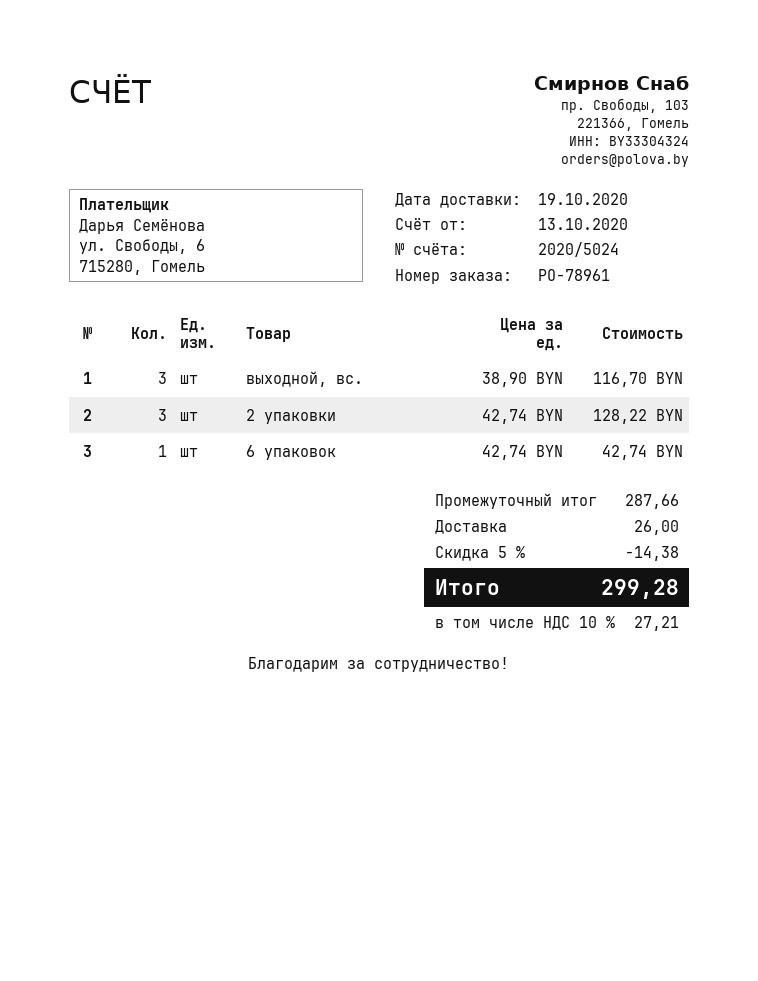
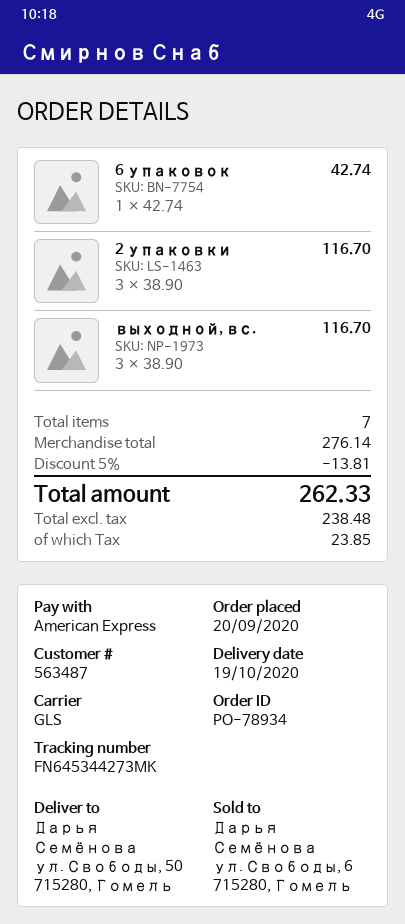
order number: PO-78961 -> PO-78934
2 упаковки: 3 x 42.74 = 128.22 -> 3 x 38.90 = 116.70
subtotal: 287.66 -> 276.14
discount: 5% = 14.38 -> 5% = 13.81
shipping: 26.00 -> none
tax: 27.21 -> 23.85
total: 299.28 -> 262.33

